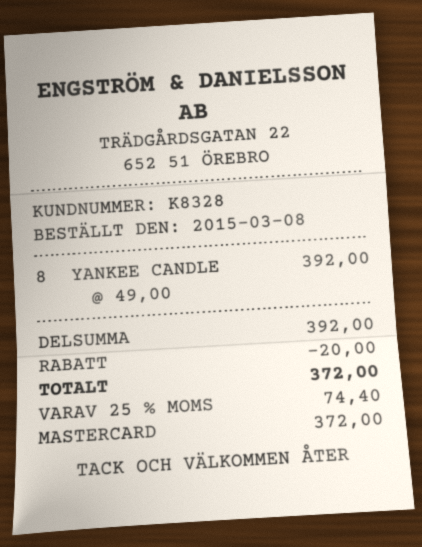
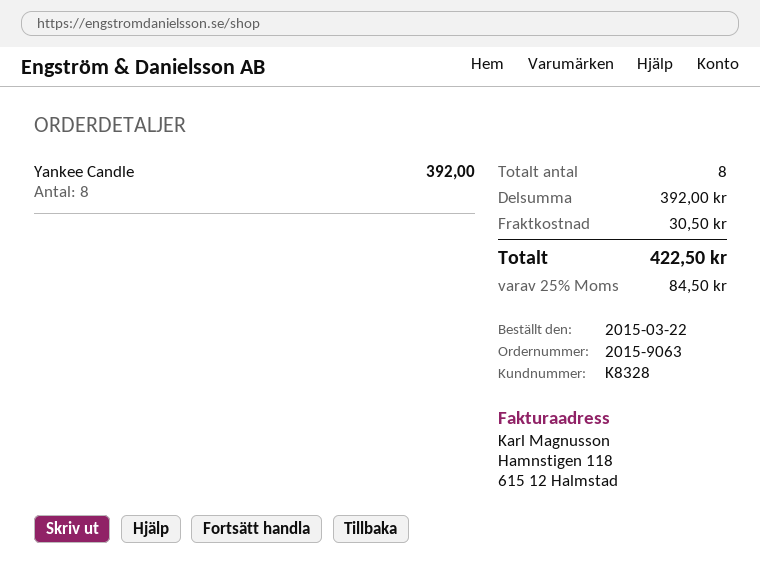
order date: 2015-03-08 -> 2015-03-22
discount: 20.00 -> none
shipping: none -> 30.50
tax: 25% = 74.40 -> 25% = 84.50
total: 372.00 -> 422.50

